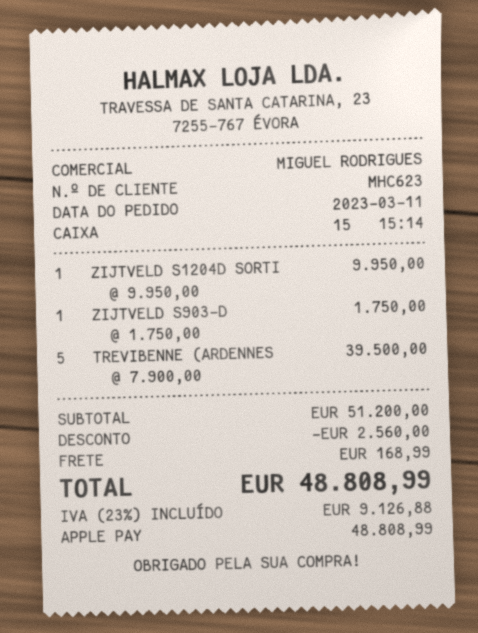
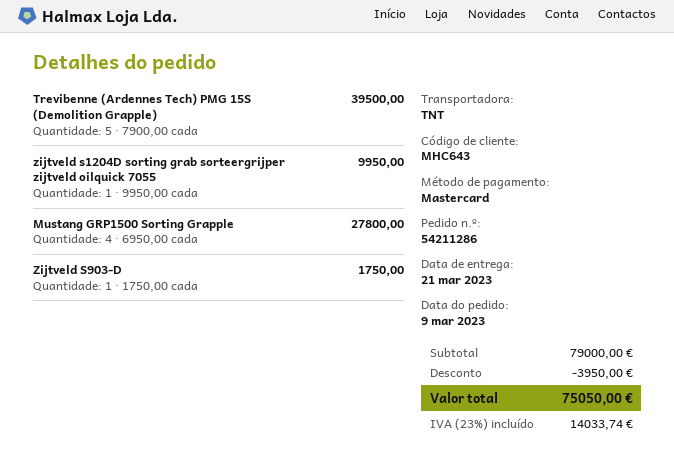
order date: 2023-03-11 -> 2023-03-09
customer number: MHC623 -> MHC643
payment method: Apple Pay -> Mastercard
Mustang GRP1500 Sorting Grapple: none -> 4 x 6950.00 = 27800.00
subtotal: 51200.00 -> 79000.00
discount: 2560.00 -> 3950.00
shipping: 168.99 -> none
tax: 23% = 9126.88 -> 23% = 14033.74
total: 48808.99 -> 75050.00

